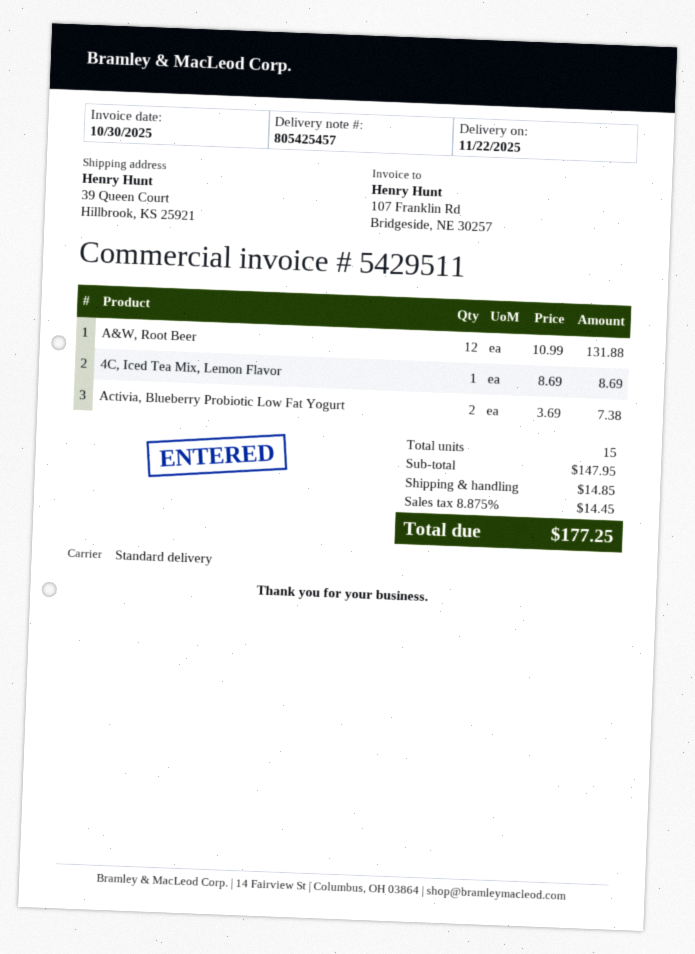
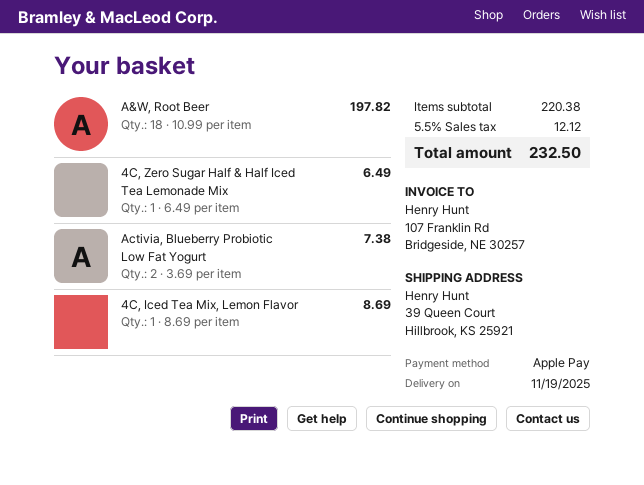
delivery date: 2025-11-22 -> 2025-11-19
A&W, Root Beer: 12 x 10.99 = 131.88 -> 18 x 10.99 = 197.82
4C, Zero Sugar Half & Half Iced Tea Lemonade Mix: none -> 1 x 6.49 = 6.49
subtotal: 147.95 -> 220.38
shipping: 14.85 -> none
tax: 8.875% = 14.45 -> 5.5% = 12.12
total: 177.25 -> 232.50

